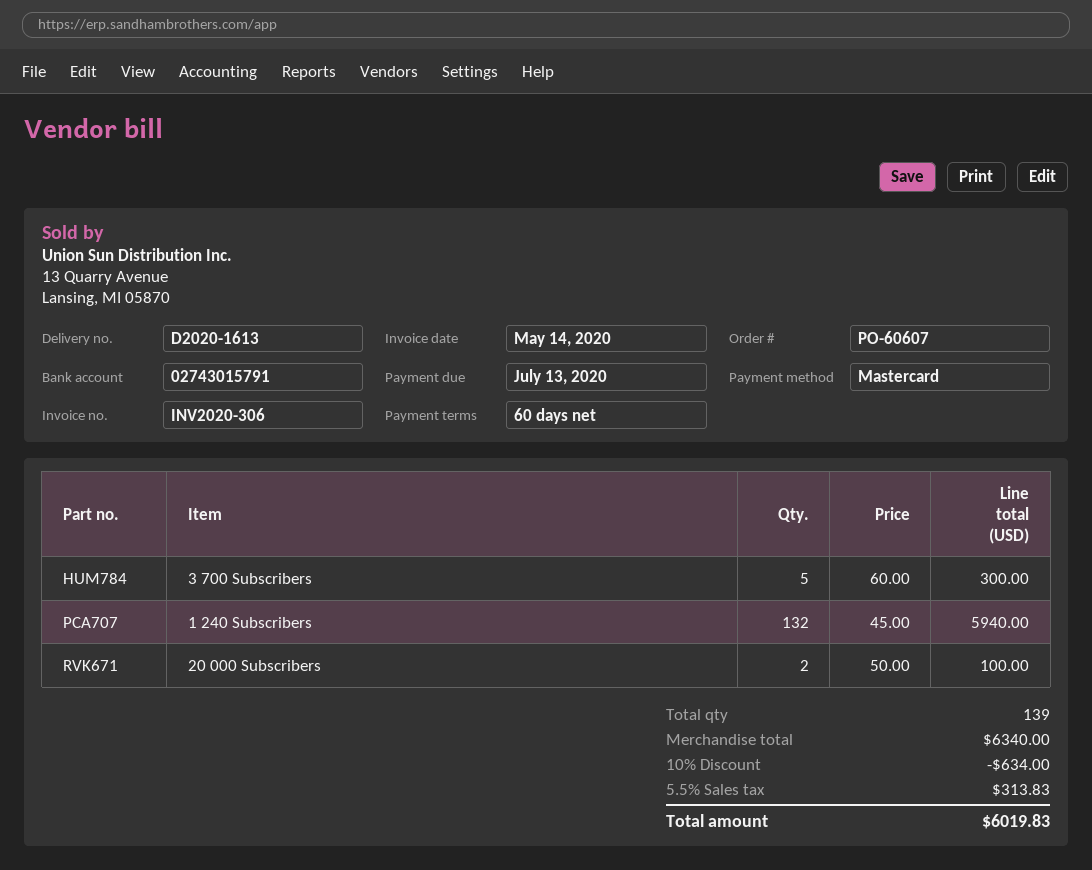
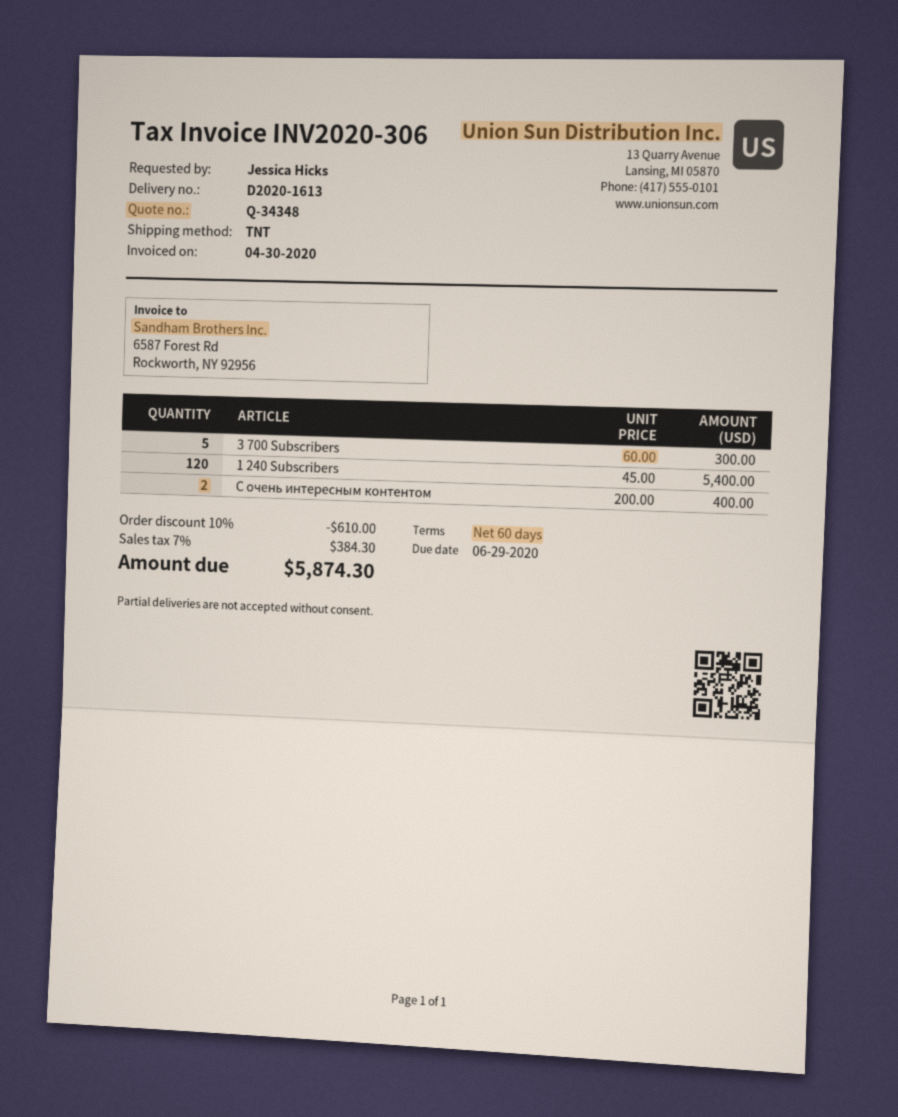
invoice date: 2020-05-14 -> 2020-04-30
due date: 2020-07-13 -> 2020-06-29
1 240 Subscribers: 132 x 45.00 = 5940.00 -> 120 x 45.00 = 5400.00
20 000 Subscribers: 2 x 50.00 = 100.00 -> none
С очень интересным контентом: none -> 2 x 200.00 = 400.00
discount: 10% = 634.00 -> 10% = 610.00
tax: 5.5% = 313.83 -> 7% = 384.30
total: 6019.83 -> 5874.30

